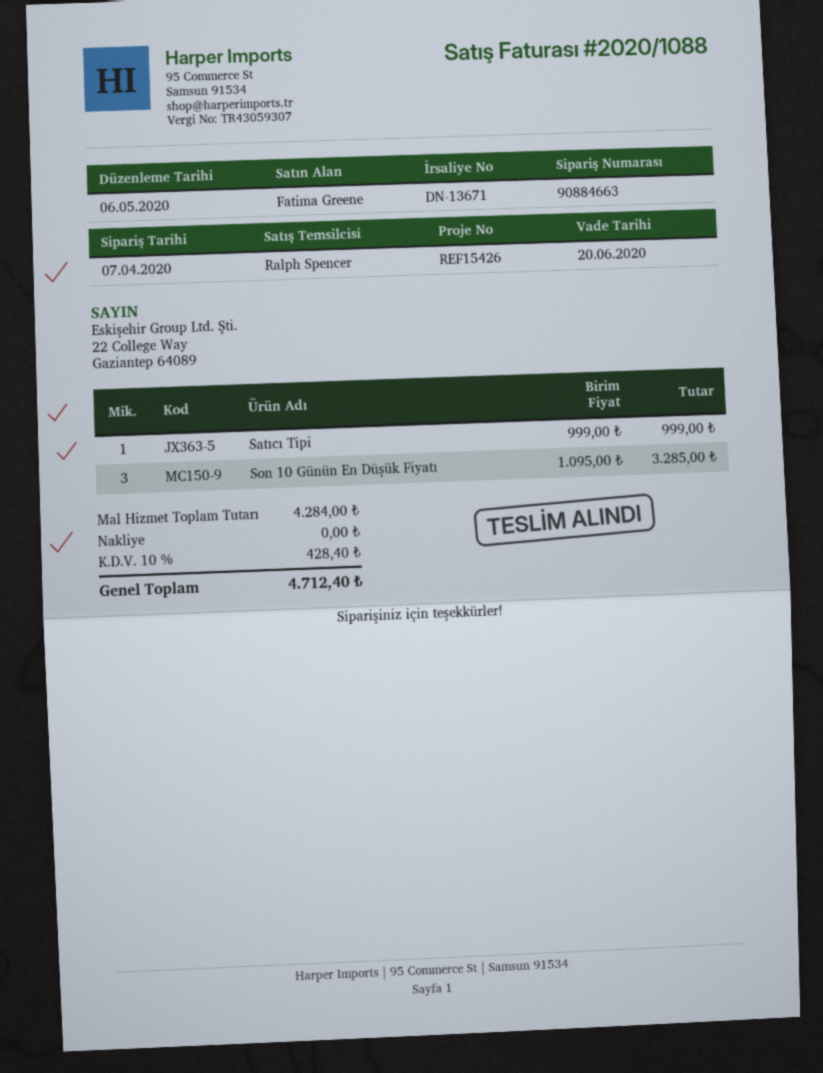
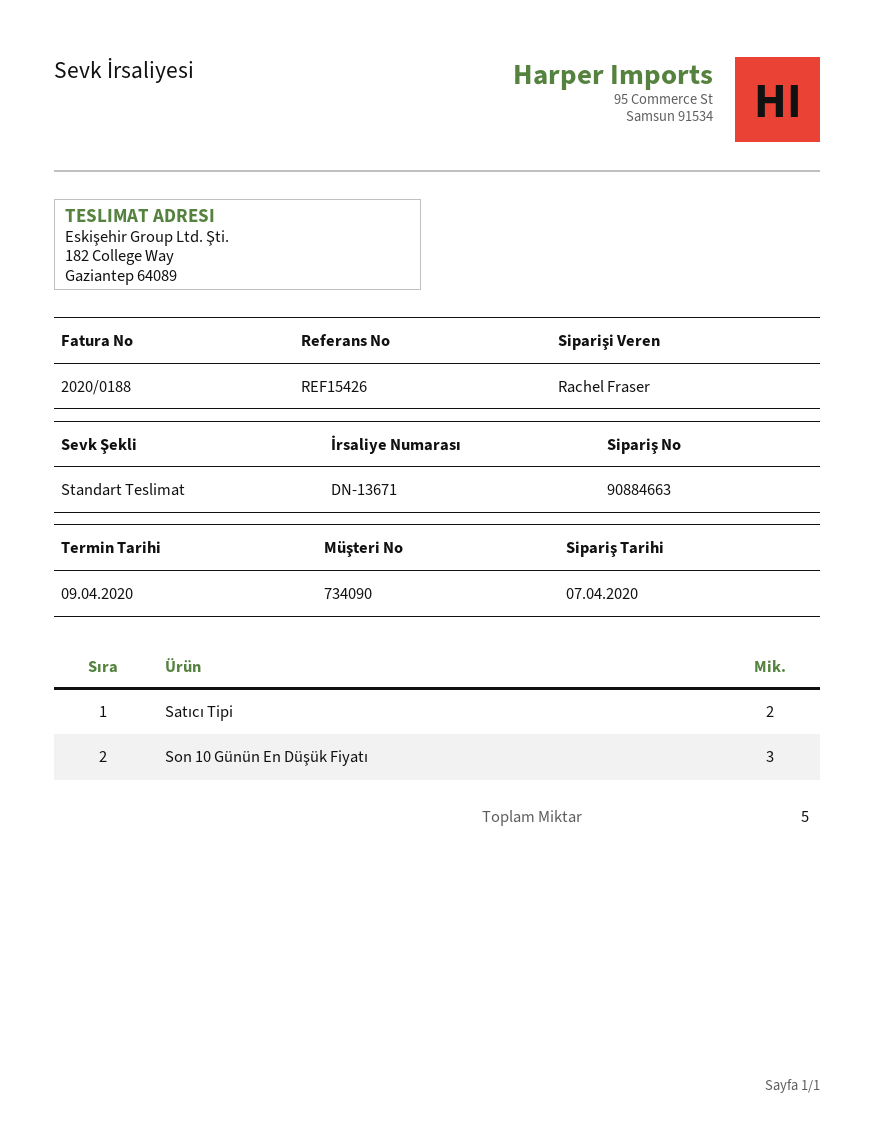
invoice number: 2020/1088 -> 2020/0188
ordered by: Fatima Greene -> Rachel Fraser
Satıcı Tipi: 1 -> 2

